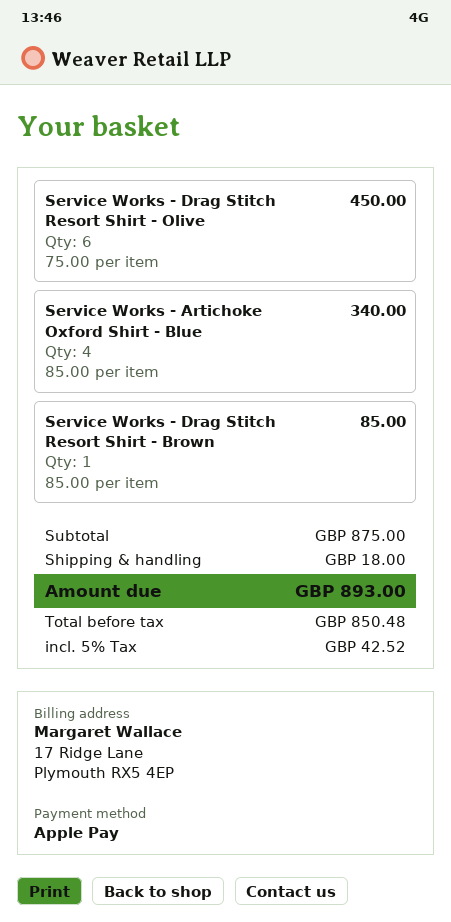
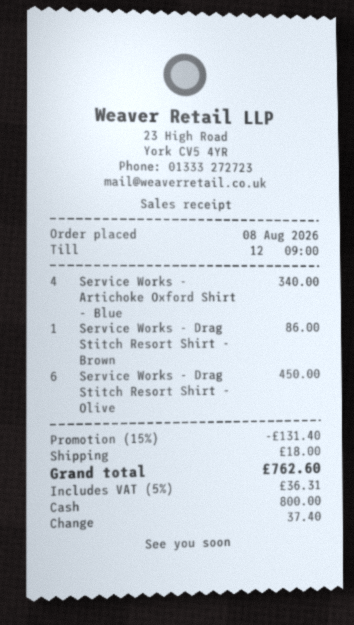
payment method: Apple Pay -> cash
Service Works - Drag Stitch Resort Shirt - Brown: 1 for 85.00 -> 1 for 86.00
discount: none -> 15% = 131.40
tax: 5% = 42.52 -> 5% = 36.31
total: 893.00 -> 762.60

